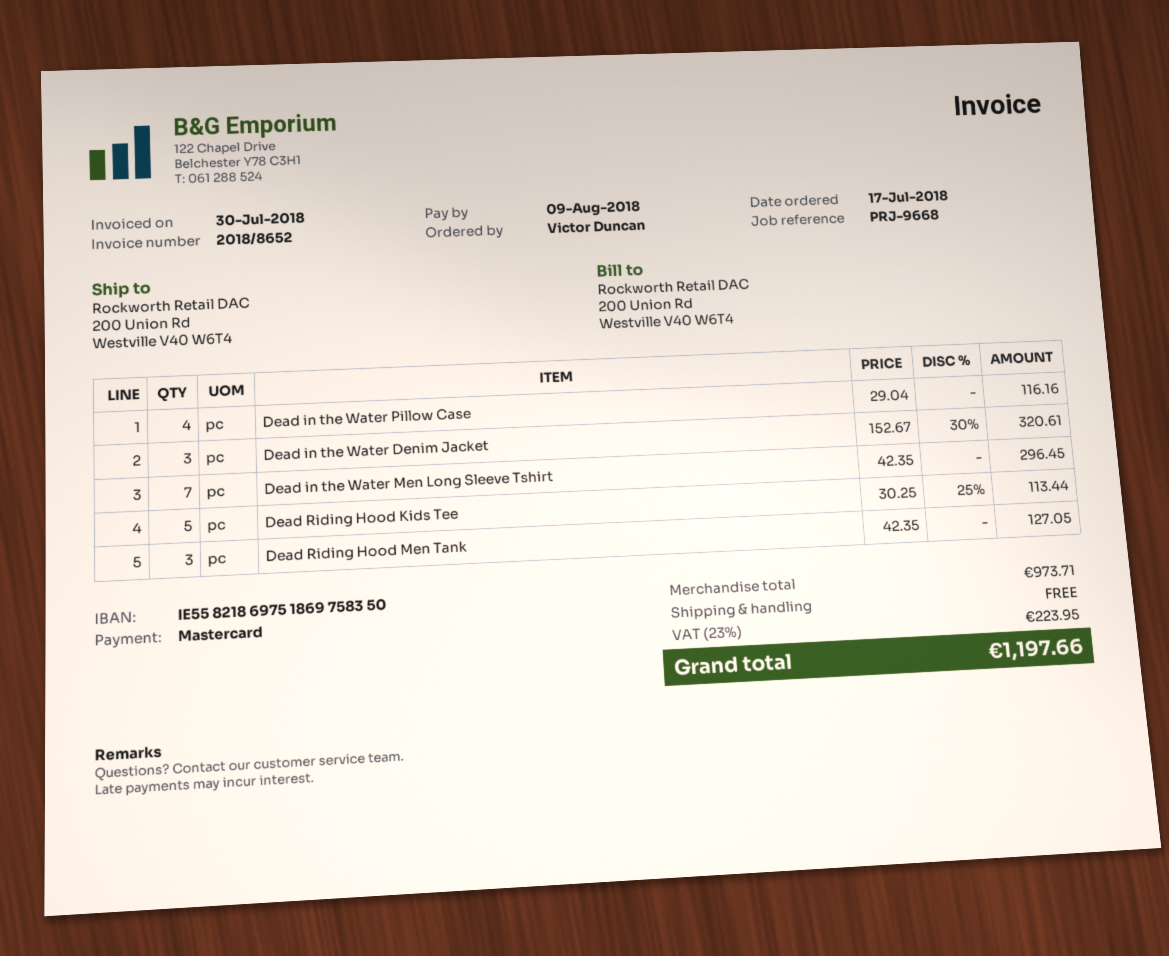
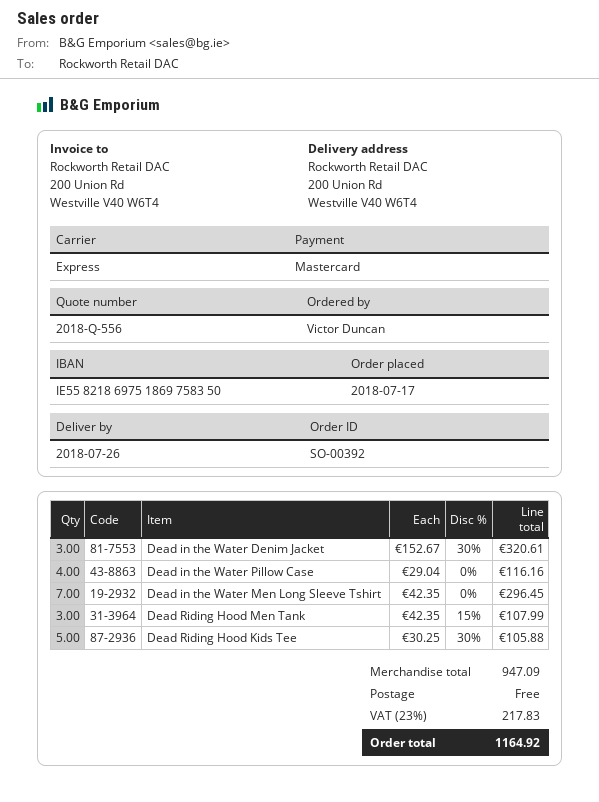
Dead Riding Hood Kids Tee: 5 x 30.25 - 25% = 113.44 -> 5 x 30.25 - 30% = 105.88
Dead Riding Hood Men Tank: 3 x 42.35 = 127.05 -> 3 x 42.35 - 15% = 107.99
subtotal: 973.71 -> 947.09
tax: 23% = 223.95 -> 23% = 217.83
total: 1197.66 -> 1164.92

